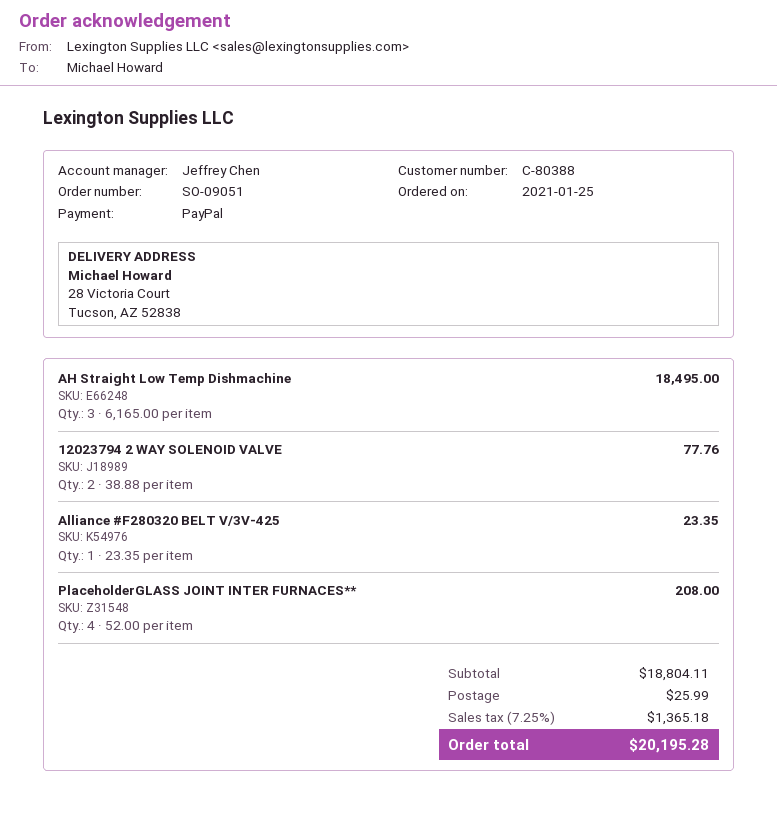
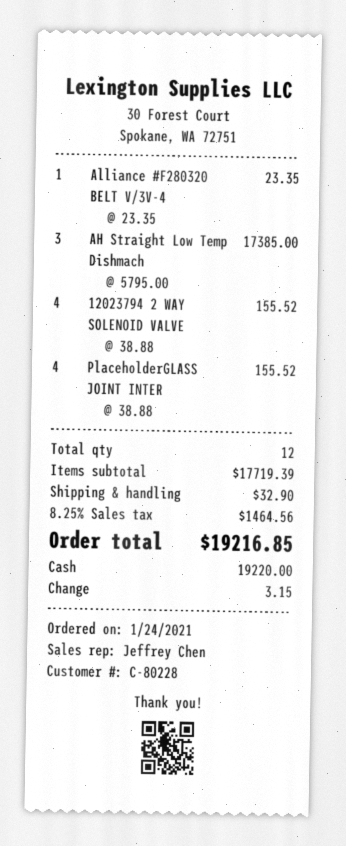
order date: 2021-01-25 -> 2021-01-24
customer number: C-80388 -> C-80228
payment method: PayPal -> cash
AH Straight Low Temp Dishmachine: 3 x 6165.00 = 18495.00 -> 3 x 5795.00 = 17385.00
12023794 2 WAY SOLENOID VALVE: 2 x 38.88 = 77.76 -> 4 x 38.88 = 155.52
PlaceholderGLASS JOINT INTER FURNACES**: 4 x 52.00 = 208.00 -> 4 x 38.88 = 155.52
subtotal: 18804.11 -> 17719.39
shipping: 25.99 -> 32.90
tax: 7.25% = 1365.18 -> 8.25% = 1464.56
total: 20195.28 -> 19216.85

